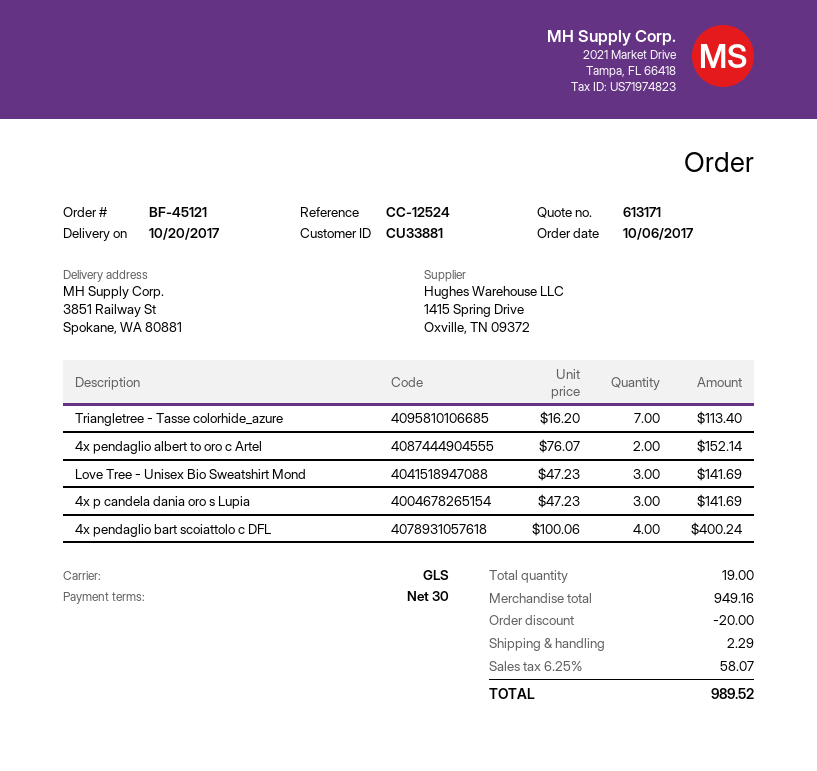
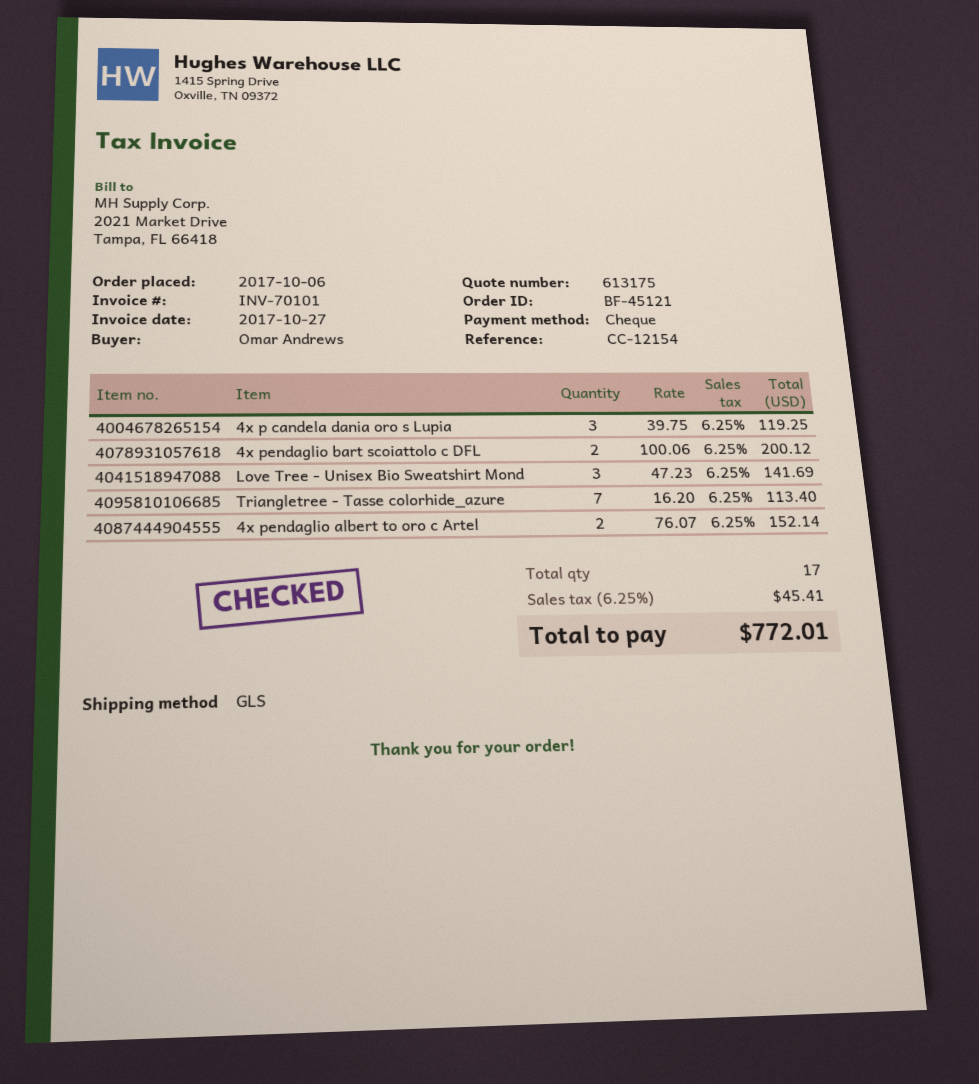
quote number: 613171 -> 613175
reference: CC-12524 -> CC-12154
4x p candela dania oro s Lupia: 3 x 47.23 = 141.69 -> 3 x 39.75 = 119.25
4x pendaglio bart scoiattolo c DFL: 4 x 100.06 = 400.24 -> 2 x 100.06 = 200.12
total quantity: 19 -> 17
discount: 20.00 -> none
shipping: 2.29 -> none
tax: 6.25% = 58.07 -> 6.25% = 45.41
total: 989.52 -> 772.01

